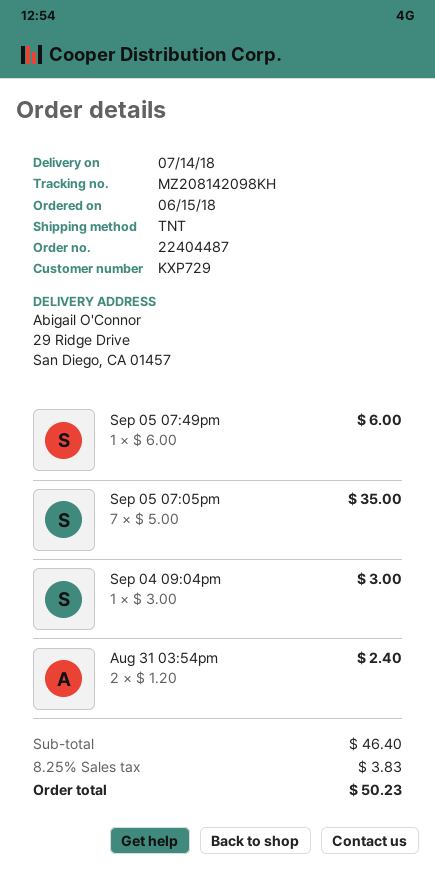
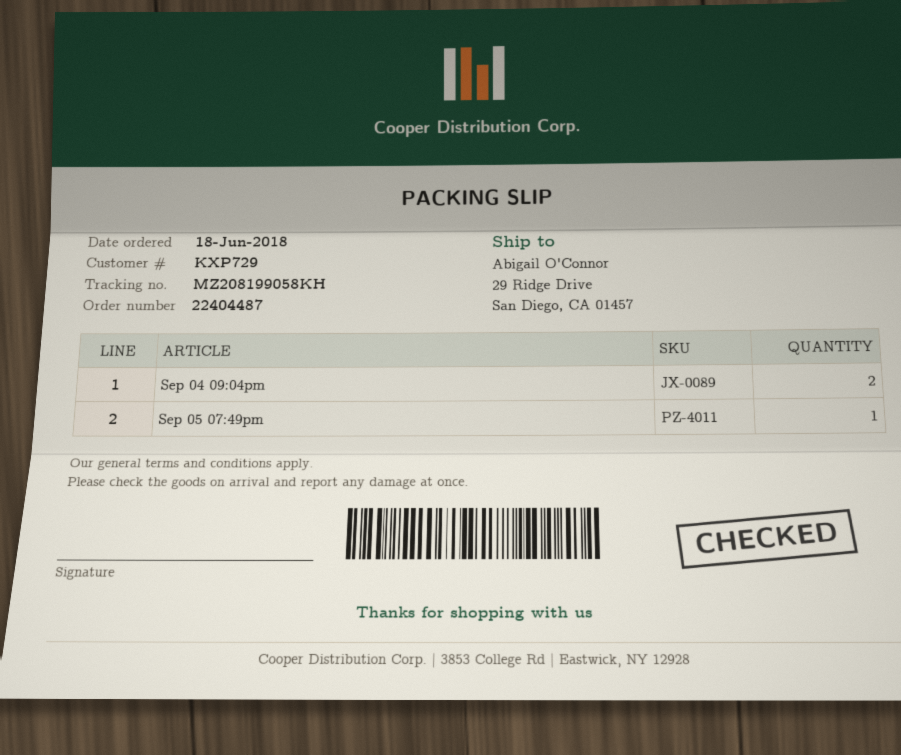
order date: 2018-06-15 -> 2018-06-18
tracking number: MZ208142098KH -> MZ208199058KH
Sep 05 07:05pm: 7 -> none
Sep 04 09:04pm: 1 -> 2
Aug 31 03:54pm: 2 -> none

